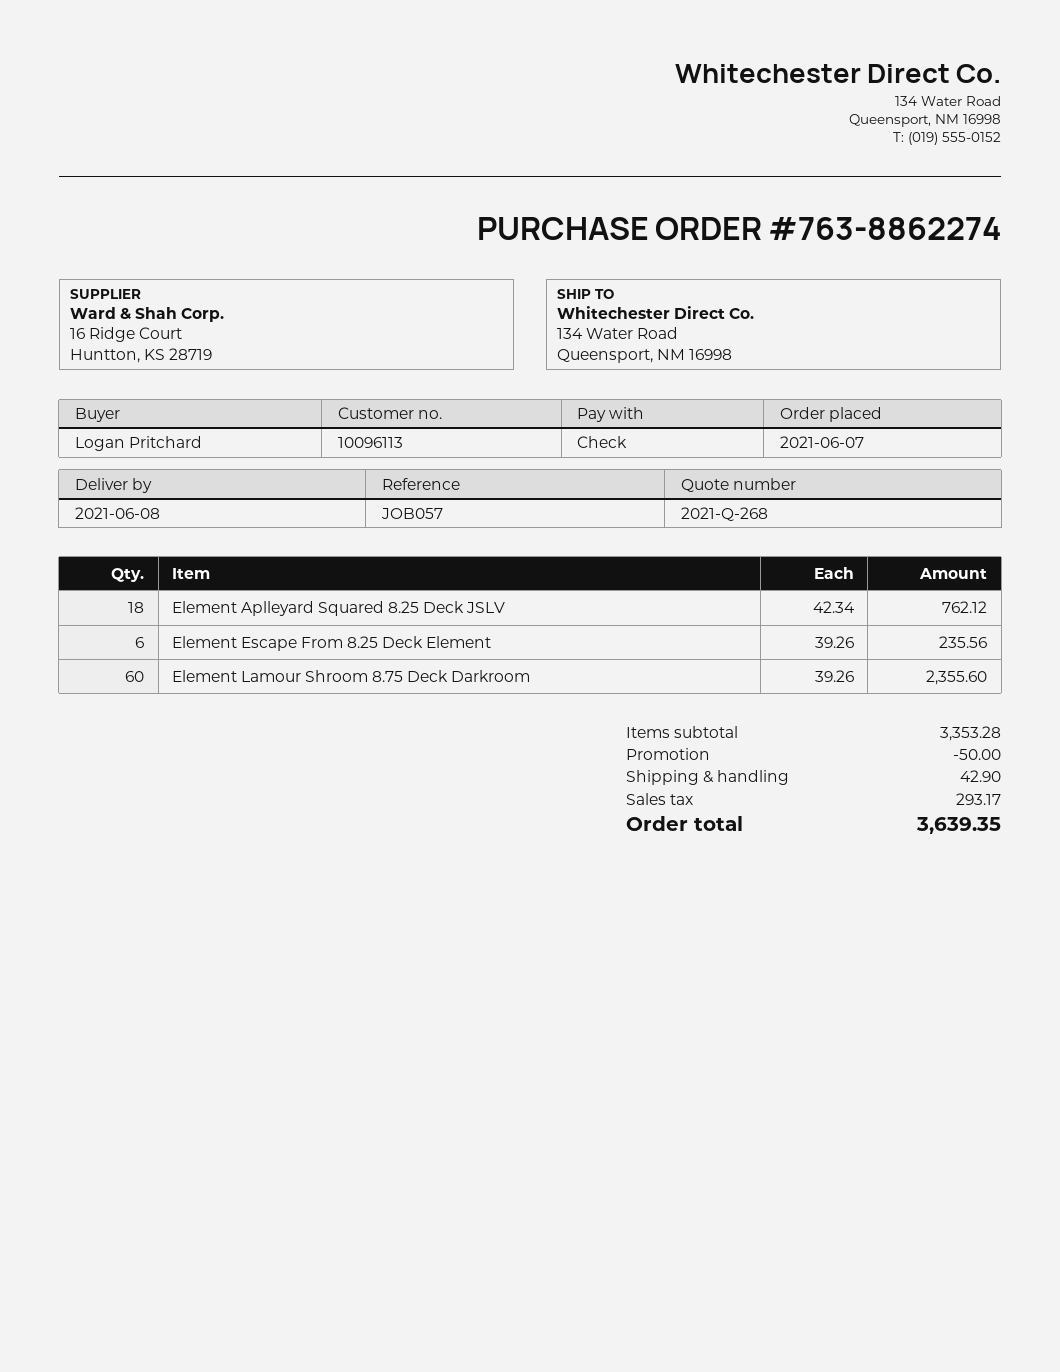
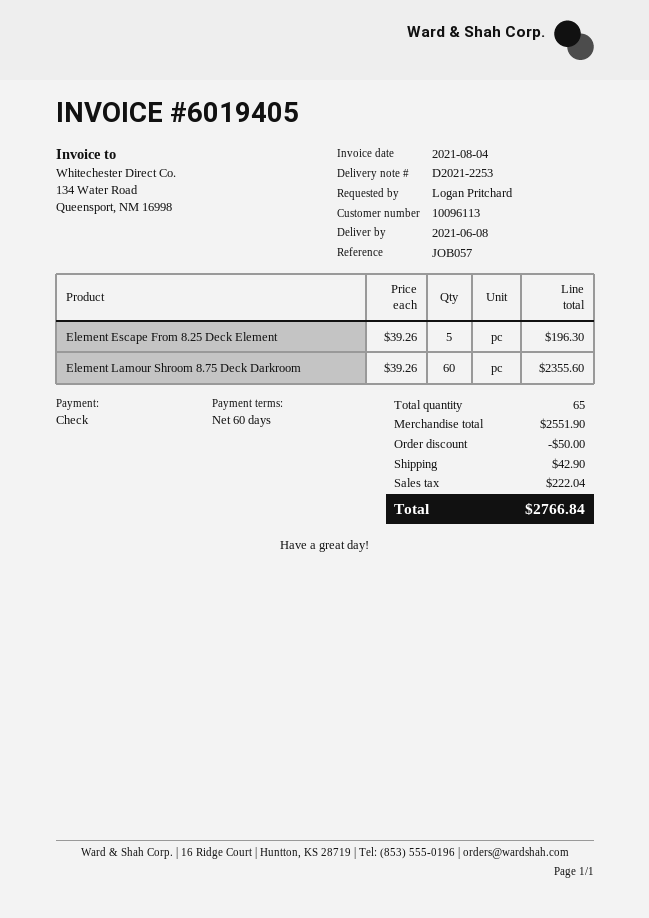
Element Aplleyard Squared 8.25 Deck JSLV: 18 x 42.34 = 762.12 -> none
Element Escape From 8.25 Deck Element: 6 x 39.26 = 235.56 -> 5 x 39.26 = 196.30
subtotal: 3353.28 -> 2551.90
tax: 293.17 -> 222.04
total: 3639.35 -> 2766.84

